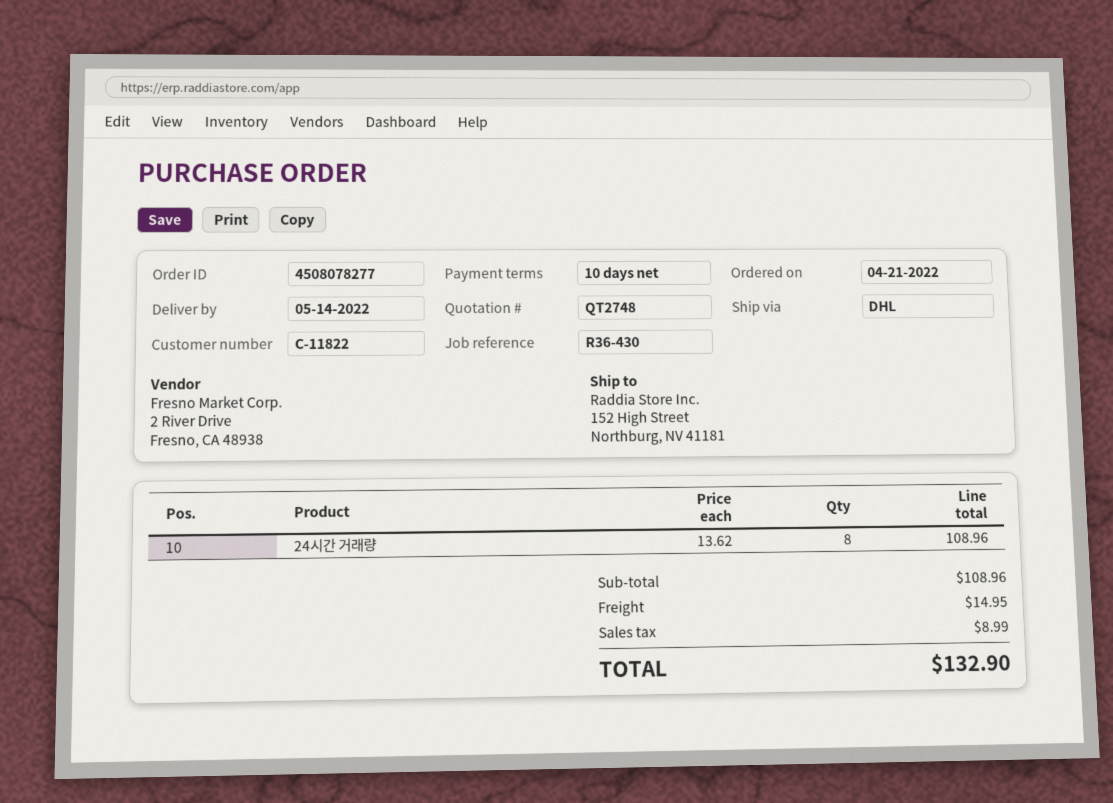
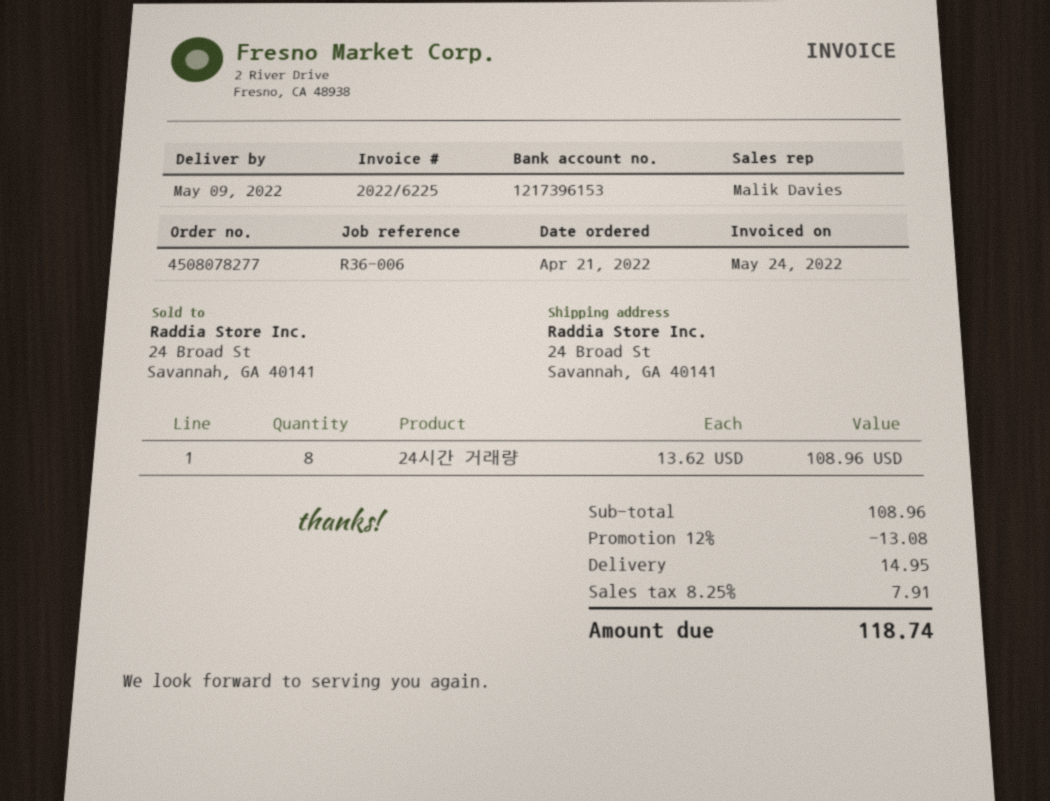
delivery date: 2022-05-14 -> 2022-05-09
reference: R36-430 -> R36-006
ship to: 152 High Street, Northburg, NV 41181 -> 24 Broad St, Savannah, GA 40141
discount: none -> 12% = 13.08
tax: 8.99 -> 7.91
total: 132.90 -> 118.74

